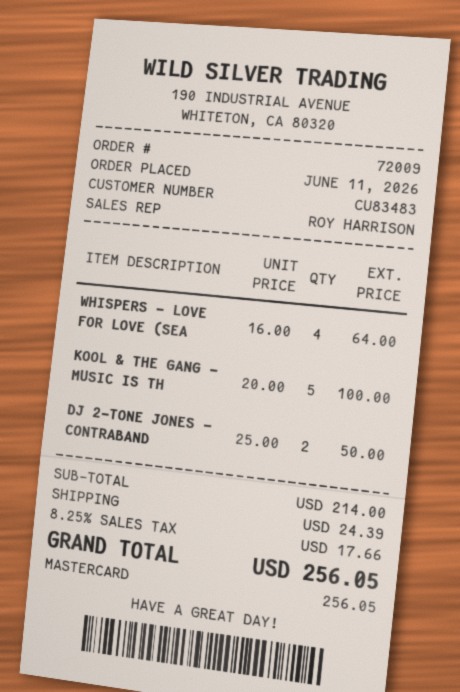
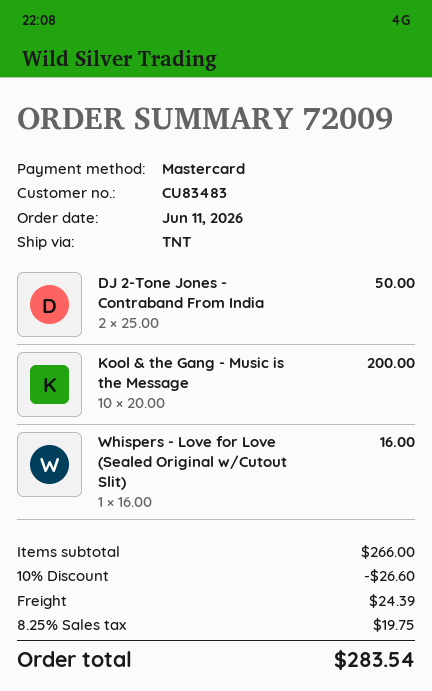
WHISPERS - LOVE FOR LOVE (SEA: 4 x 16.00 = 64.00 -> 1 x 16.00 = 16.00
KOOL & THE GANG - MUSIC IS TH: 5 x 20.00 = 100.00 -> 10 x 20.00 = 200.00
subtotal: 214.00 -> 266.00
discount: none -> 10% = 26.60
tax: 8.25% = 17.66 -> 8.25% = 19.75
total: 256.05 -> 283.54

